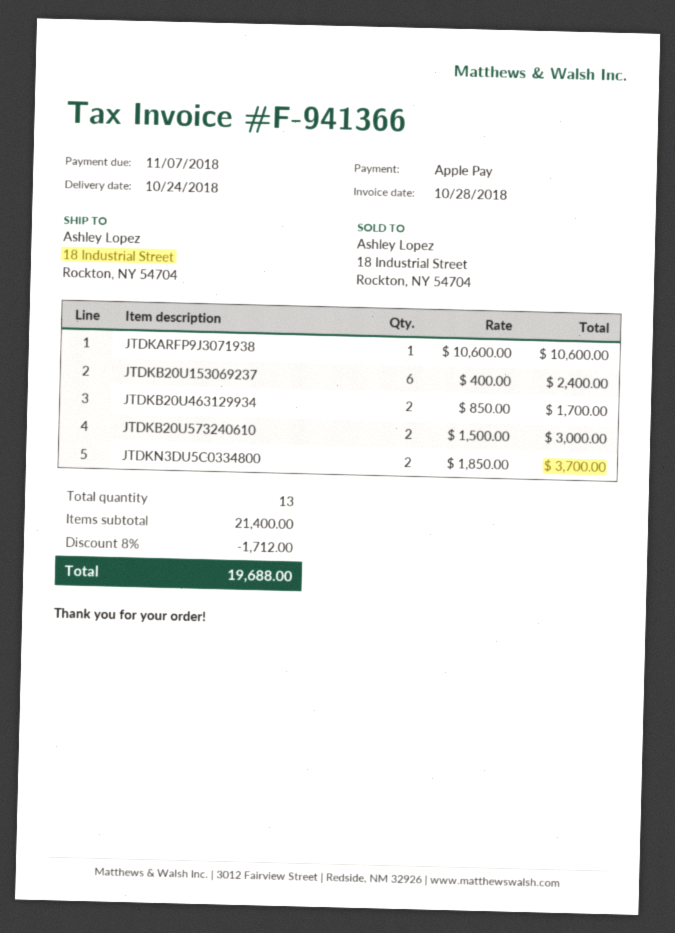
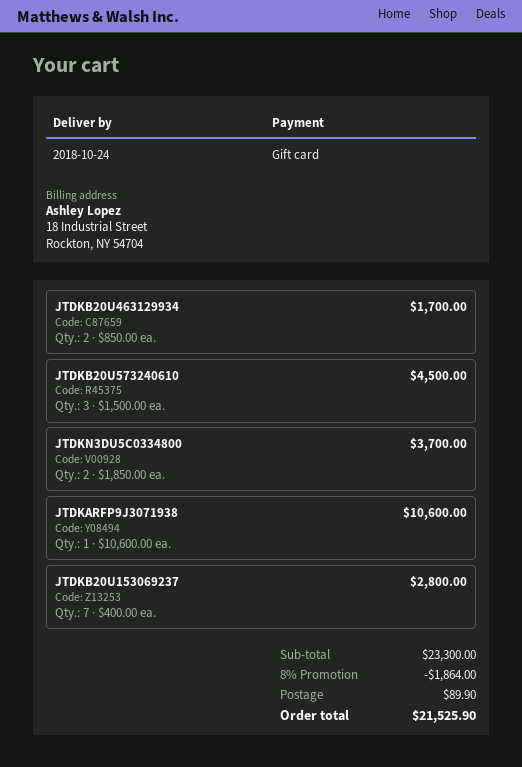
payment method: Apple Pay -> gift card
JTDKB20U153069237: 6 x 400.00 = 2400.00 -> 7 x 400.00 = 2800.00
JTDKB20U573240610: 2 x 1500.00 = 3000.00 -> 3 x 1500.00 = 4500.00
subtotal: 21400.00 -> 23300.00
discount: 8% = 1712.00 -> 8% = 1864.00
shipping: none -> 89.90
total: 19688.00 -> 21525.90

